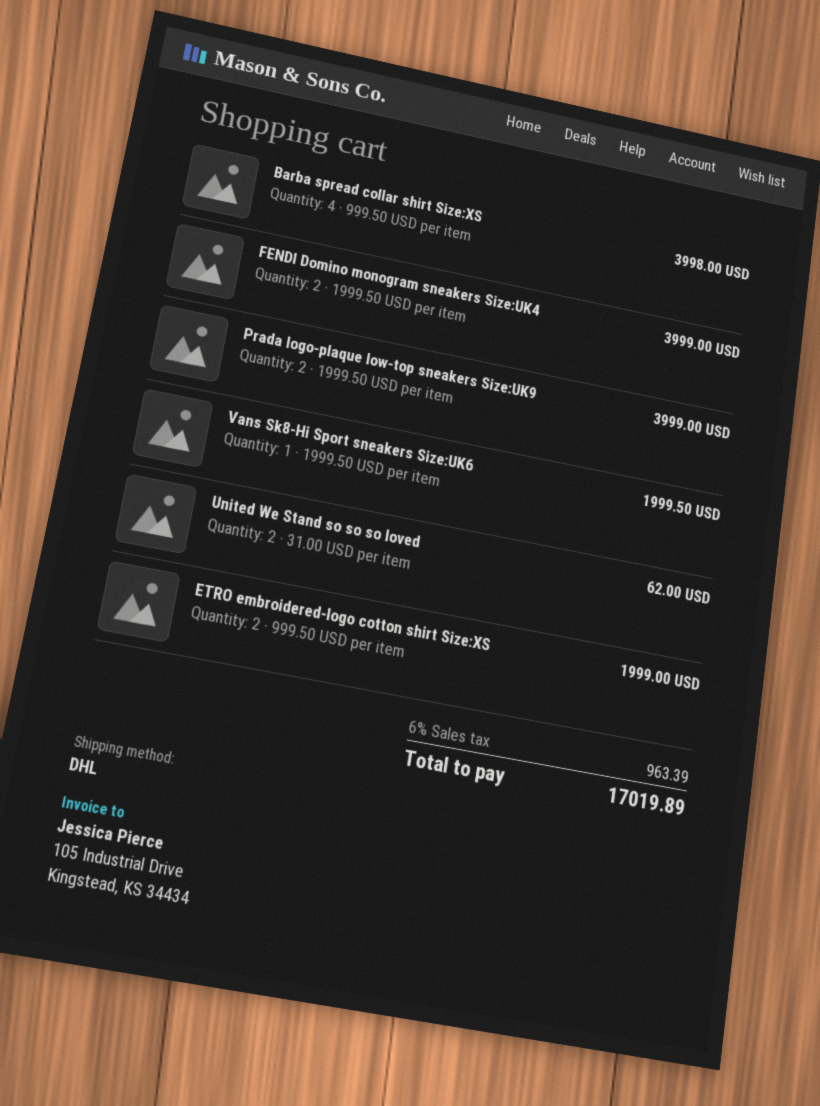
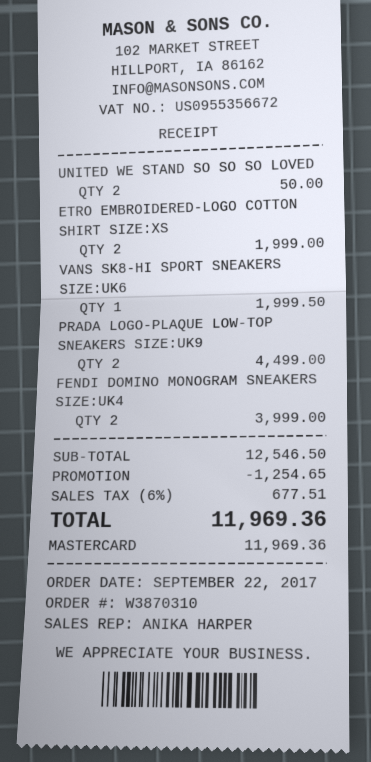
Barba spread collar shirt Size:XS: 4 for 3998.00 -> none
Prada logo-plaque low-top sneakers Size:UK9: 2 for 3999.00 -> 2 for 4499.00
United We Stand so so so loved: 2 for 62.00 -> 2 for 50.00
discount: none -> 1254.65
tax: 6% = 963.39 -> 6% = 677.51
total: 17019.89 -> 11969.36

